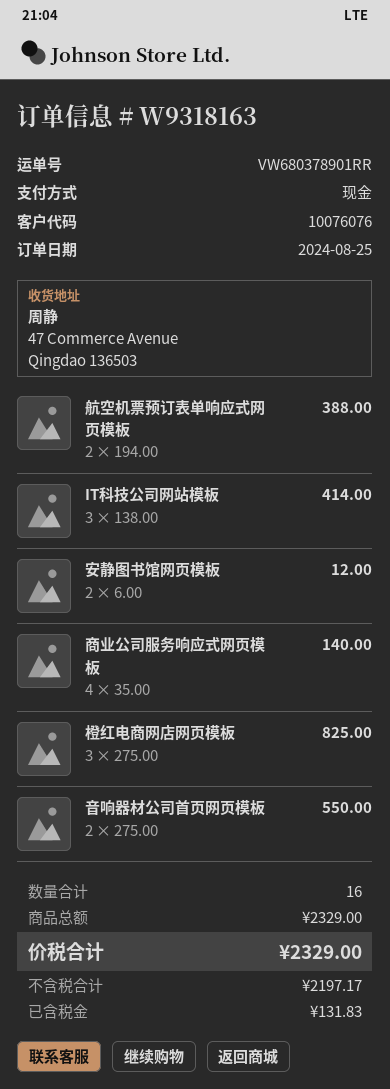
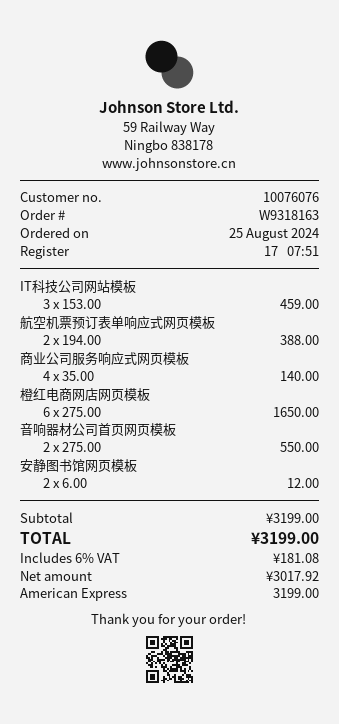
payment method: cash -> American Express
IT科技公司网站模板: 3 x 138.00 = 414.00 -> 3 x 153.00 = 459.00
橙红电商网店网页模板: 3 x 275.00 = 825.00 -> 6 x 275.00 = 1650.00
subtotal: 2329.00 -> 3199.00
net: 2197.17 -> 3017.92
tax: 131.83 -> 181.08
total: 2329.00 -> 3199.00

